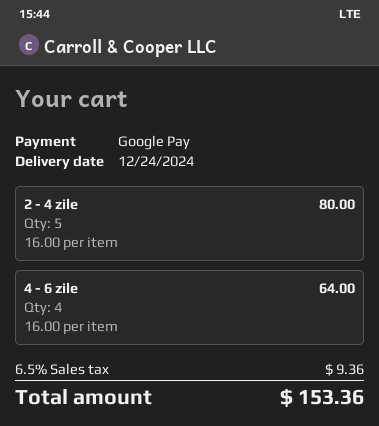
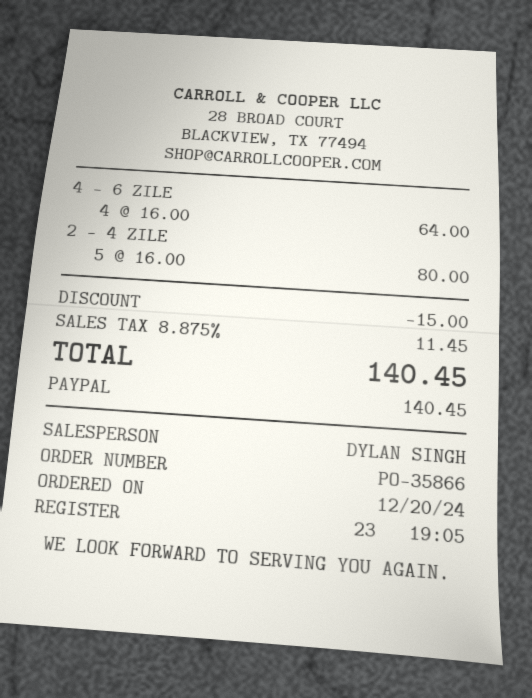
payment method: Google Pay -> PayPal
discount: none -> 15.00
tax: 6.5% = 9.36 -> 8.875% = 11.45
total: 153.36 -> 140.45

